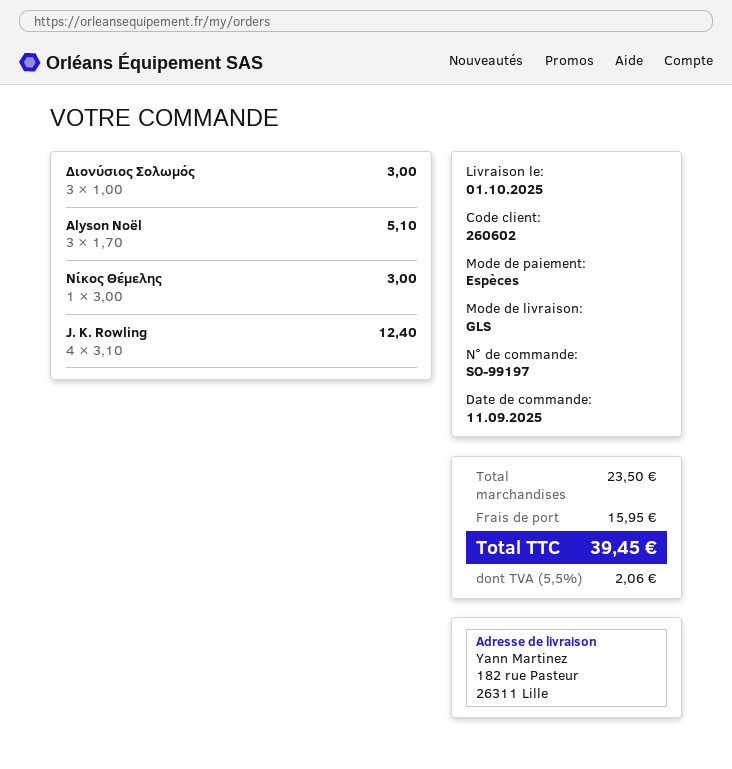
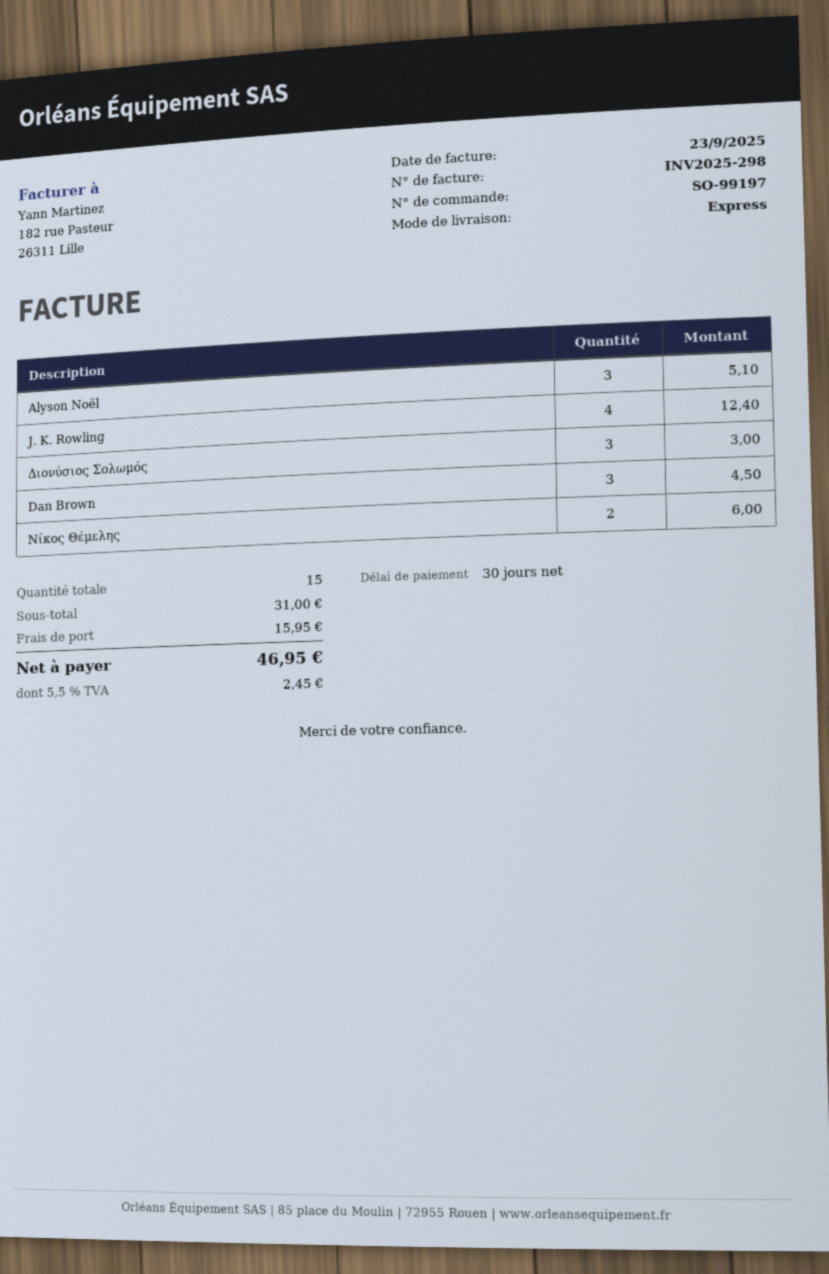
shipping method: GLS -> express
Νίκος Θέμελης: 1 for 3.00 -> 2 for 6.00
Dan Brown: none -> 3 for 4.50
subtotal: 23.50 -> 31.00
tax: 5.5% = 2.06 -> 5.5% = 2.45
total: 39.45 -> 46.95

